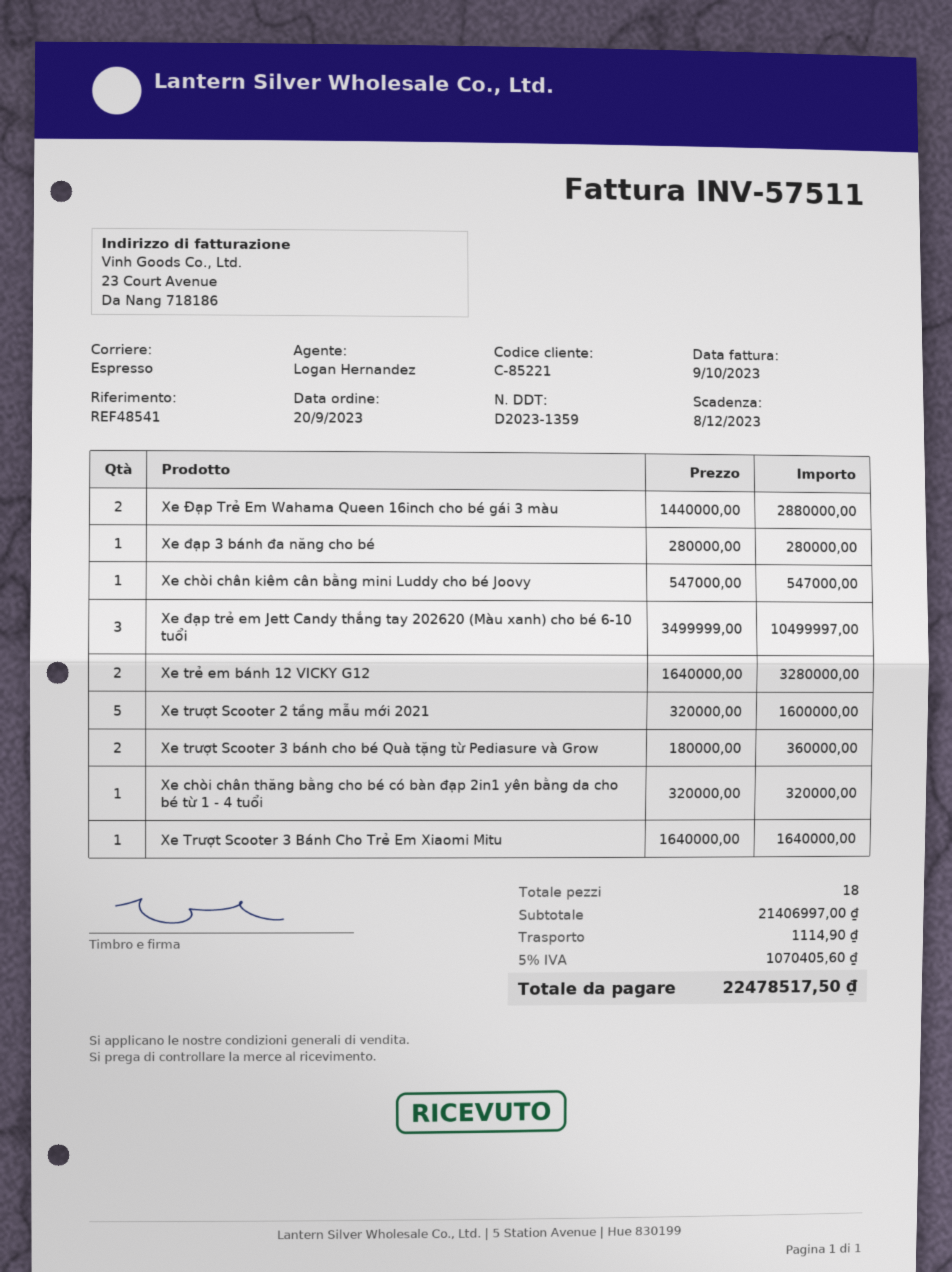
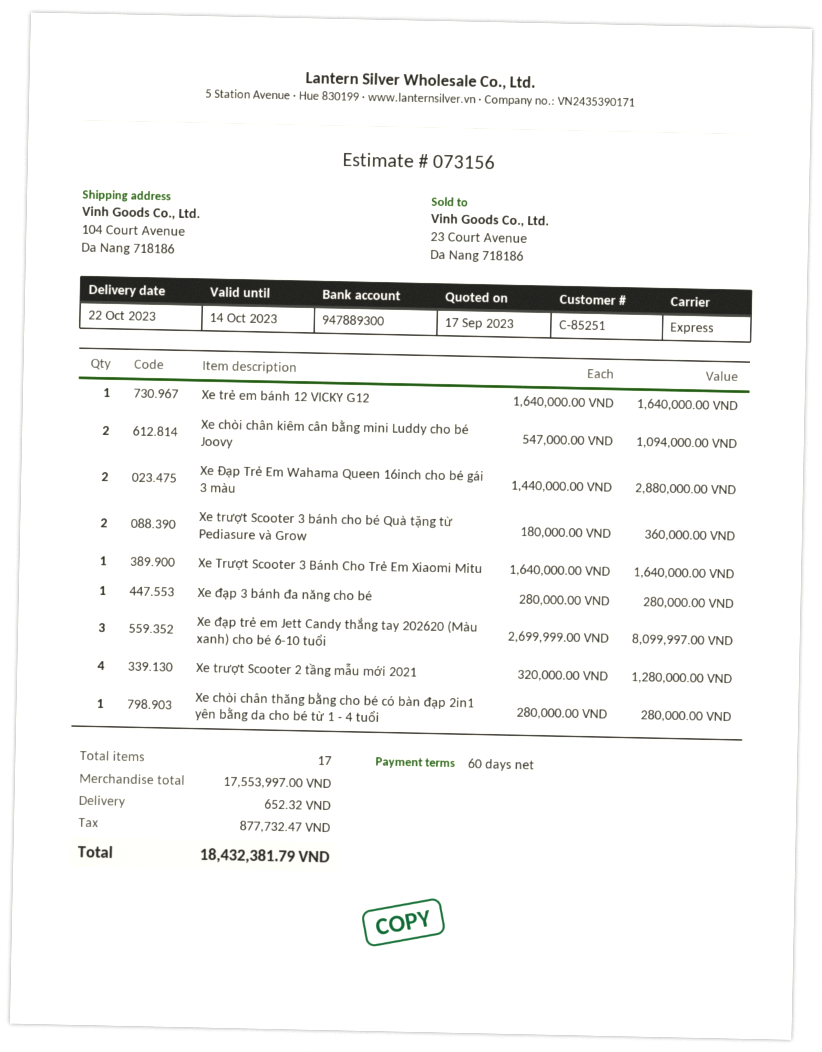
customer number: C-85221 -> C-85251
Xe chòi chân kiêm cân bằng mini Luddy cho bé Joovy: 1 x 547000.00 = 547000.00 -> 2 x 547000.00 = 1094000.00
Xe đạp trẻ em Jett Candy thắng tay 202620 (Màu xanh) cho bé 6-10 tuổi: 3 x 3499999.00 = 10499997.00 -> 3 x 2699999.00 = 8099997.00
Xe trẻ em bánh 12 VICKY G12: 2 x 1640000.00 = 3280000.00 -> 1 x 1640000.00 = 1640000.00
Xe trượt Scooter 2 tầng mẫu mới 2021: 5 x 320000.00 = 1600000.00 -> 4 x 320000.00 = 1280000.00
Xe chòi chân thăng bằng cho bé có bàn đạp 2in1 yên bằng da cho bé từ 1 - 4 tuổi: 1 x 320000.00 = 320000.00 -> 1 x 280000.00 = 280000.00
total quantity: 18 -> 17
subtotal: 21406997.00 -> 17553997.00
shipping: 1114.90 -> 652.32
tax: 1070405.60 -> 877732.47
total: 22478517.50 -> 18432381.79

